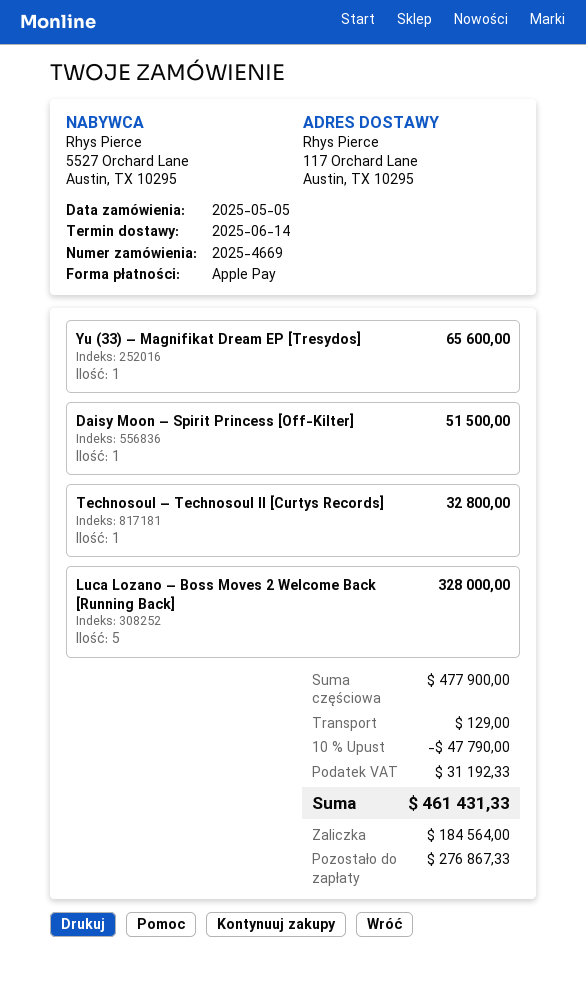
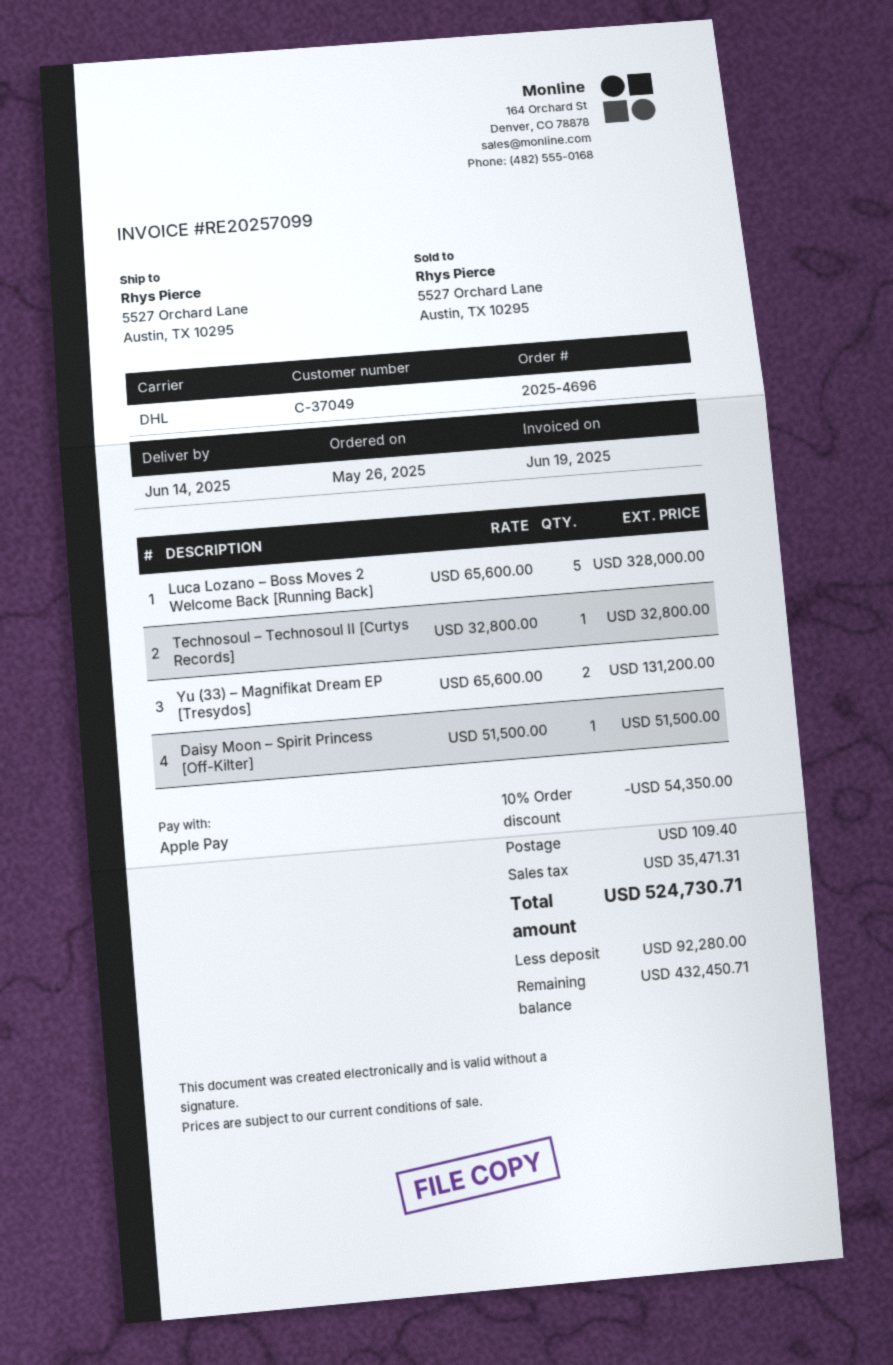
order number: 2025-4669 -> 2025-4696
order date: 2025-05-05 -> 2025-05-26
ship to: 117 Orchard Lane, Austin, TX 10295 -> 5527 Orchard Lane, Austin, TX 10295
Yu (33) – Magnifikat Dream EP [Tresydos]: 1 for 65600.00 -> 2 for 131200.00
discount: 10% = 47790.00 -> 10% = 54350.00
shipping: 129.00 -> 109.40
tax: 31192.33 -> 35471.31
total: 461431.33 -> 524730.71
deposit: 184564.00 -> 92280.00
balance: 276867.33 -> 432450.71

